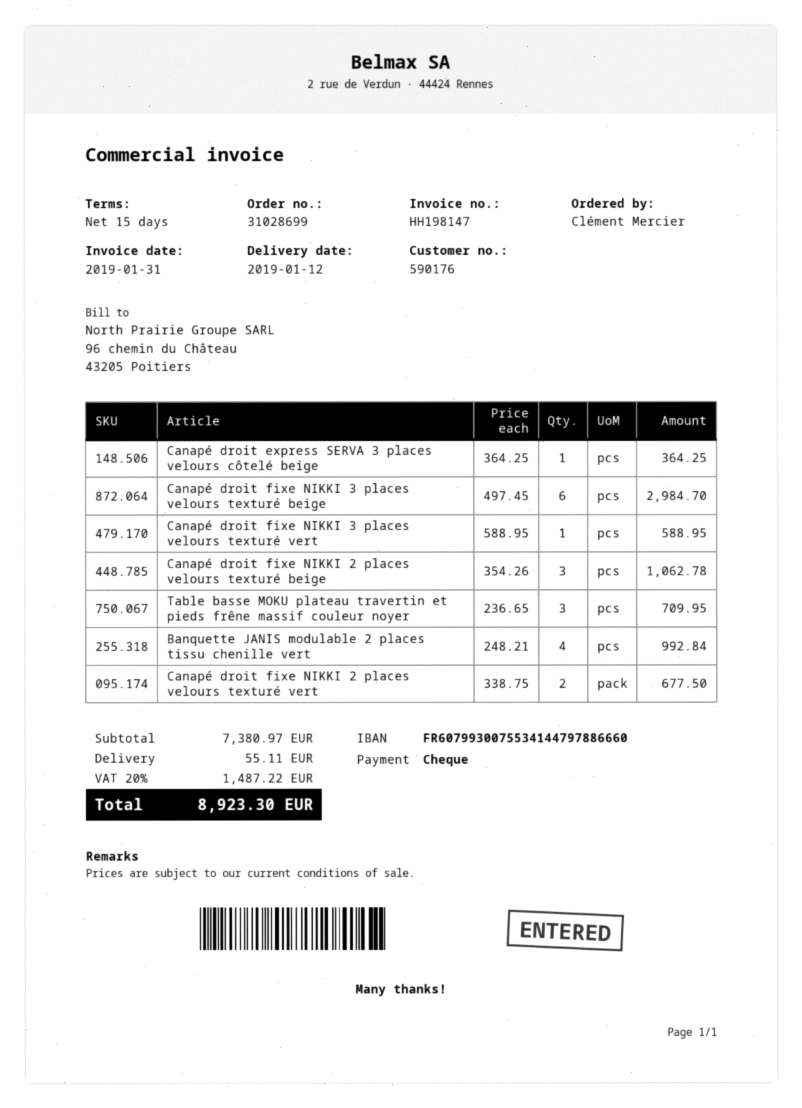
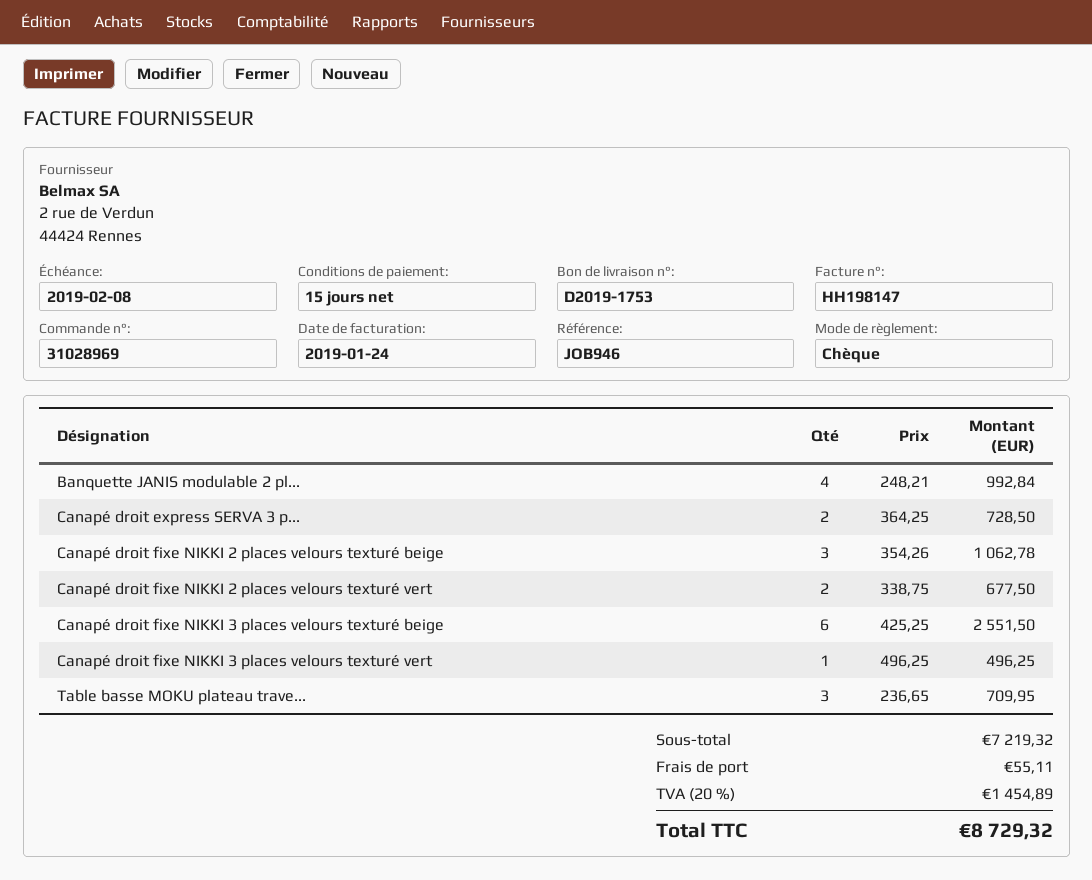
order number: 31028699 -> 31028969
invoice date: 2019-01-31 -> 2019-01-24
Canapé droit express SERVA 3 places velours côtelé beige: 1 x 364.25 = 364.25 -> 2 x 364.25 = 728.50
Canapé droit fixe NIKKI 3 places velours texturé beige: 6 x 497.45 = 2984.70 -> 6 x 425.25 = 2551.50
Canapé droit fixe NIKKI 3 places velours texturé vert: 1 x 588.95 = 588.95 -> 1 x 496.25 = 496.25
subtotal: 7380.97 -> 7219.32
tax: 20% = 1487.22 -> 20% = 1454.89
total: 8923.30 -> 8729.32

